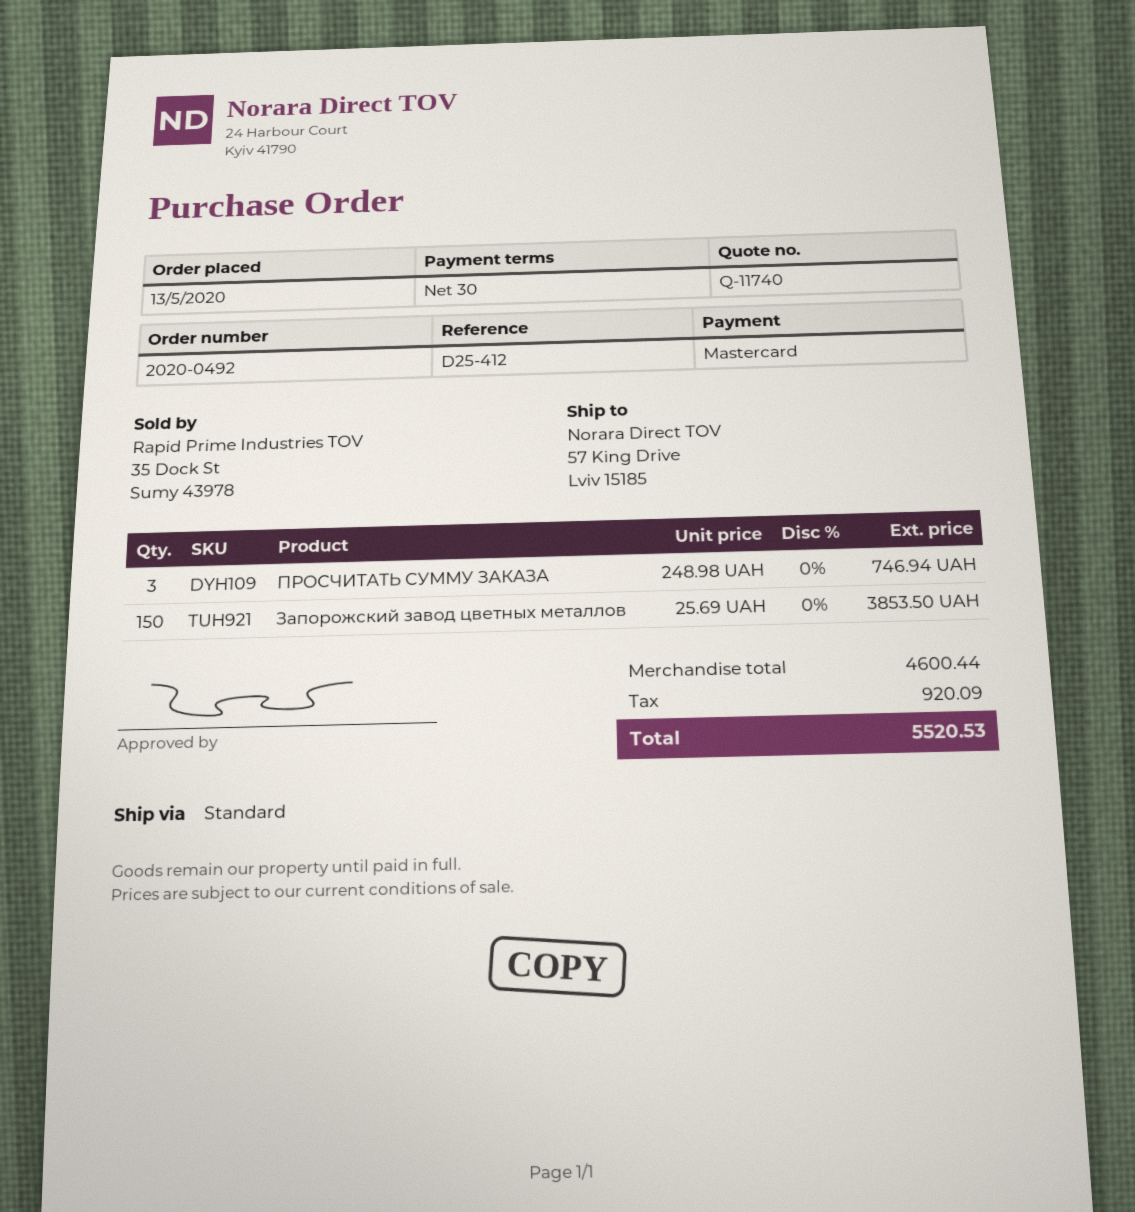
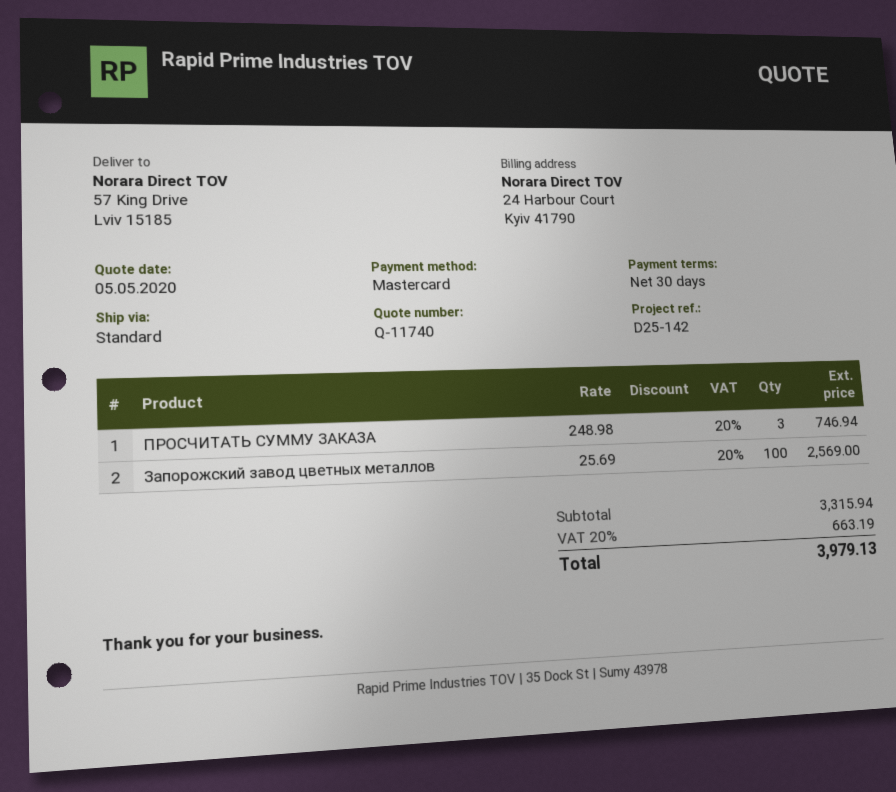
reference: D25-412 -> D25-142
Запорожский завод цветных металлов: 150 x 25.69 = 3853.50 -> 100 x 25.69 = 2569.00
subtotal: 4600.44 -> 3315.94
tax: 920.09 -> 663.19
total: 5520.53 -> 3979.13

